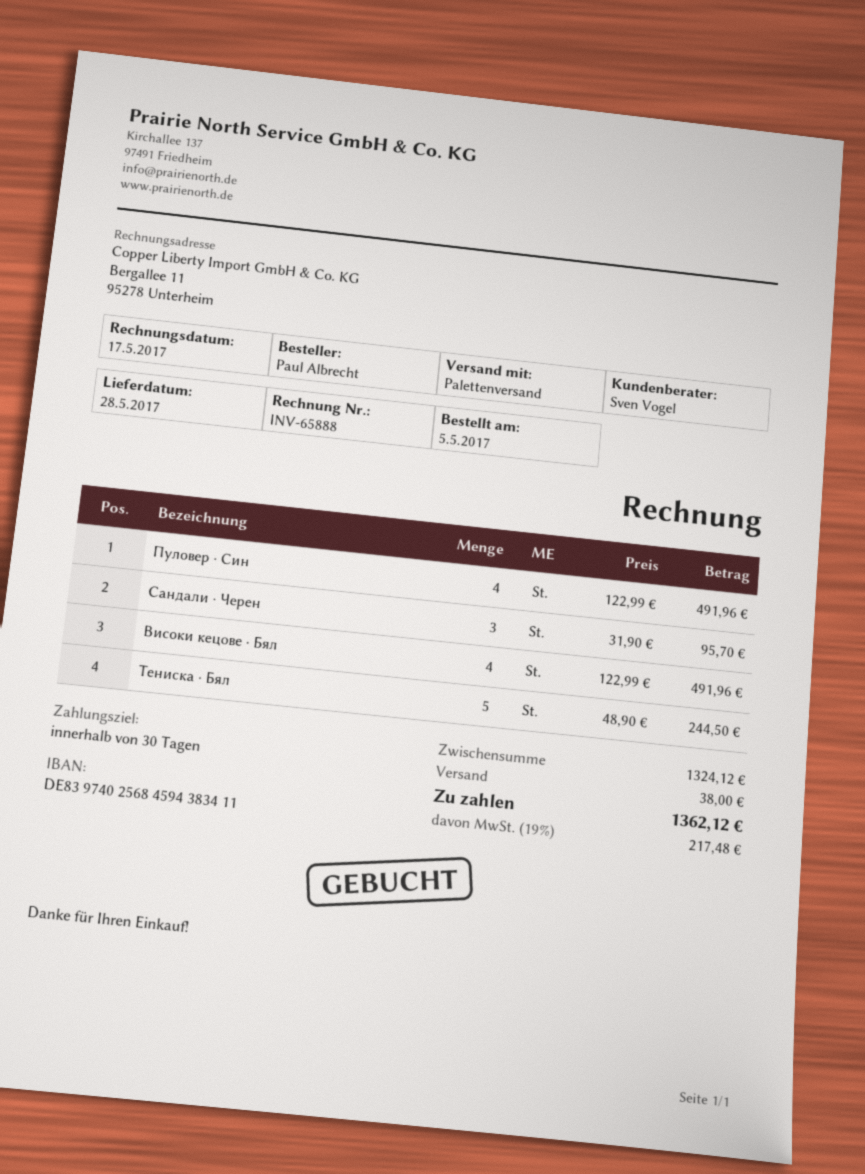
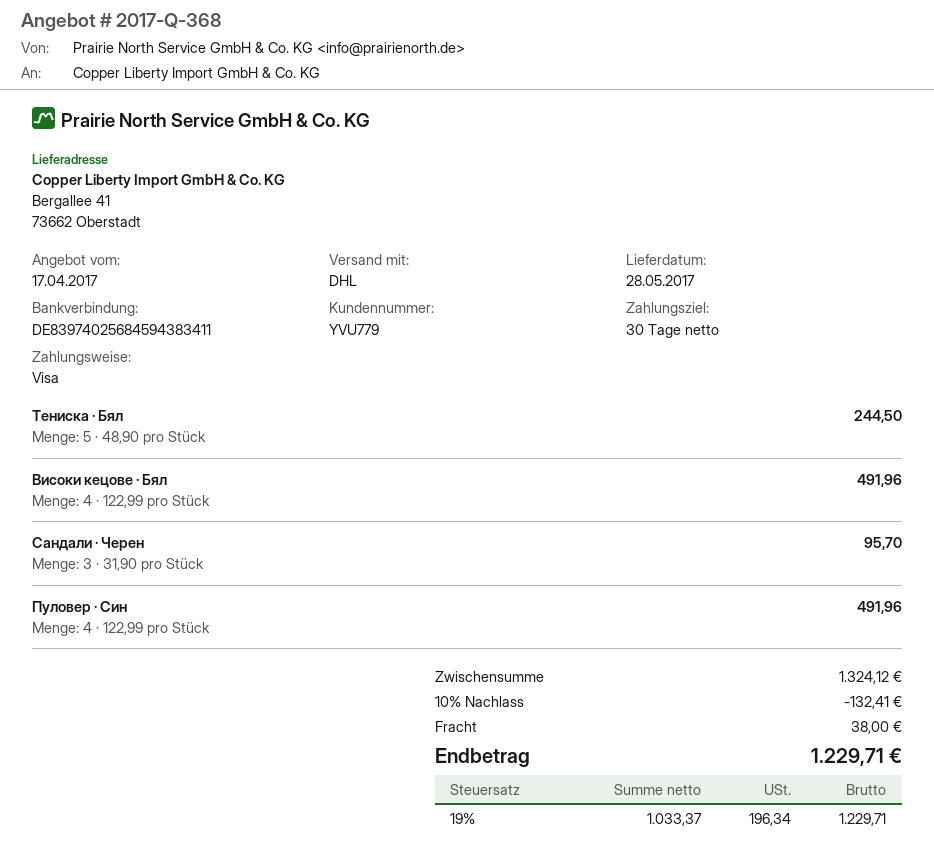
shipping method: pallet freight -> DHL
discount: none -> 10% = 132.41
tax: 19% = 217.48 -> 19% = 196.34
total: 1362.12 -> 1229.71

